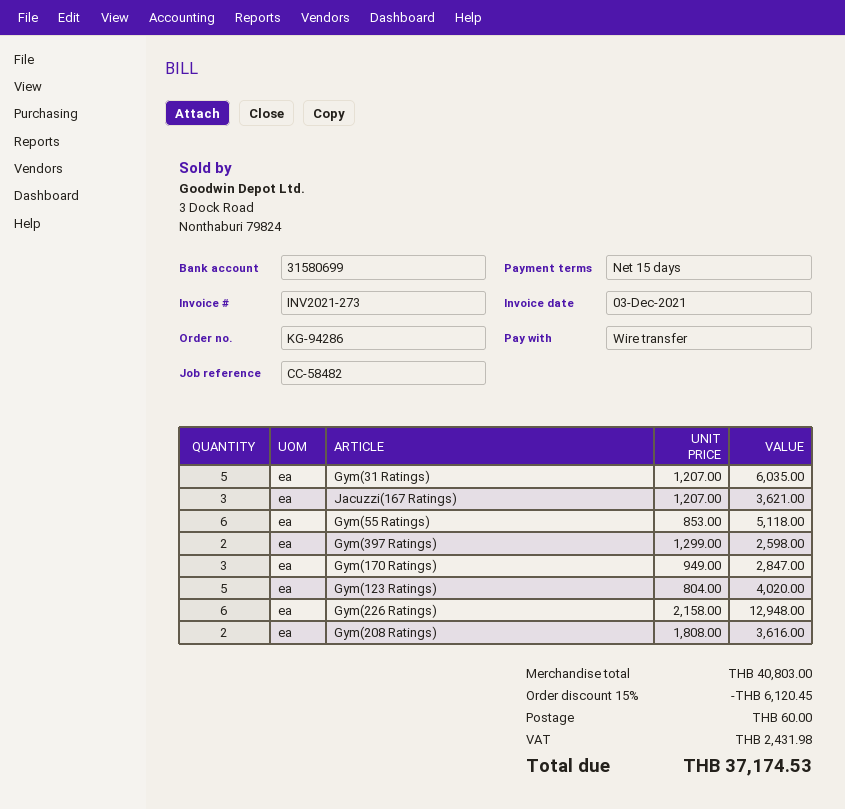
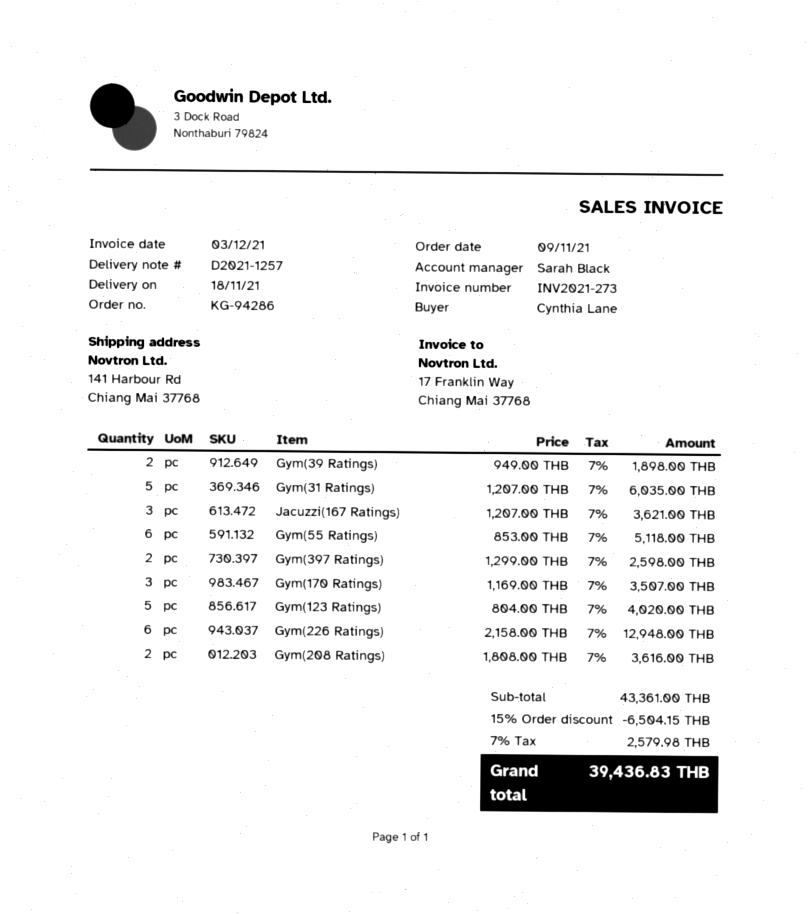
Gym(170 Ratings): 3 x 949.00 = 2847.00 -> 3 x 1169.00 = 3507.00
Gym(39 Ratings): none -> 2 x 949.00 = 1898.00
subtotal: 40803.00 -> 43361.00
discount: 15% = 6120.45 -> 15% = 6504.15
shipping: 60.00 -> none
tax: 2431.98 -> 2579.98
total: 37174.53 -> 39436.83

